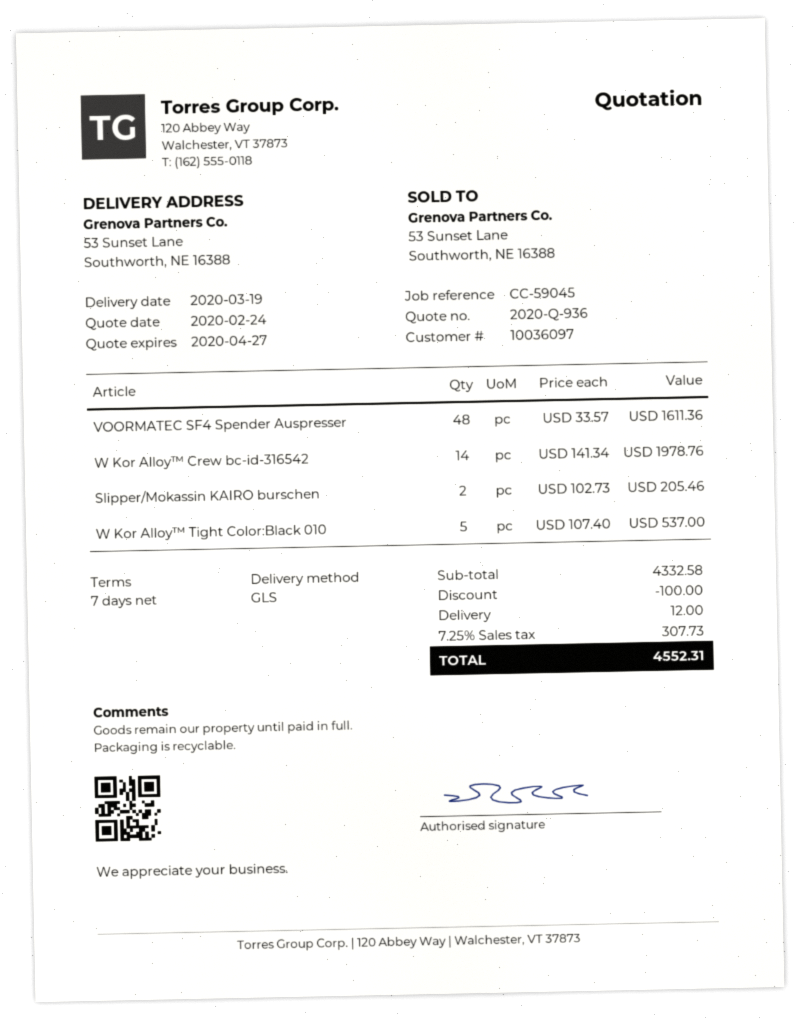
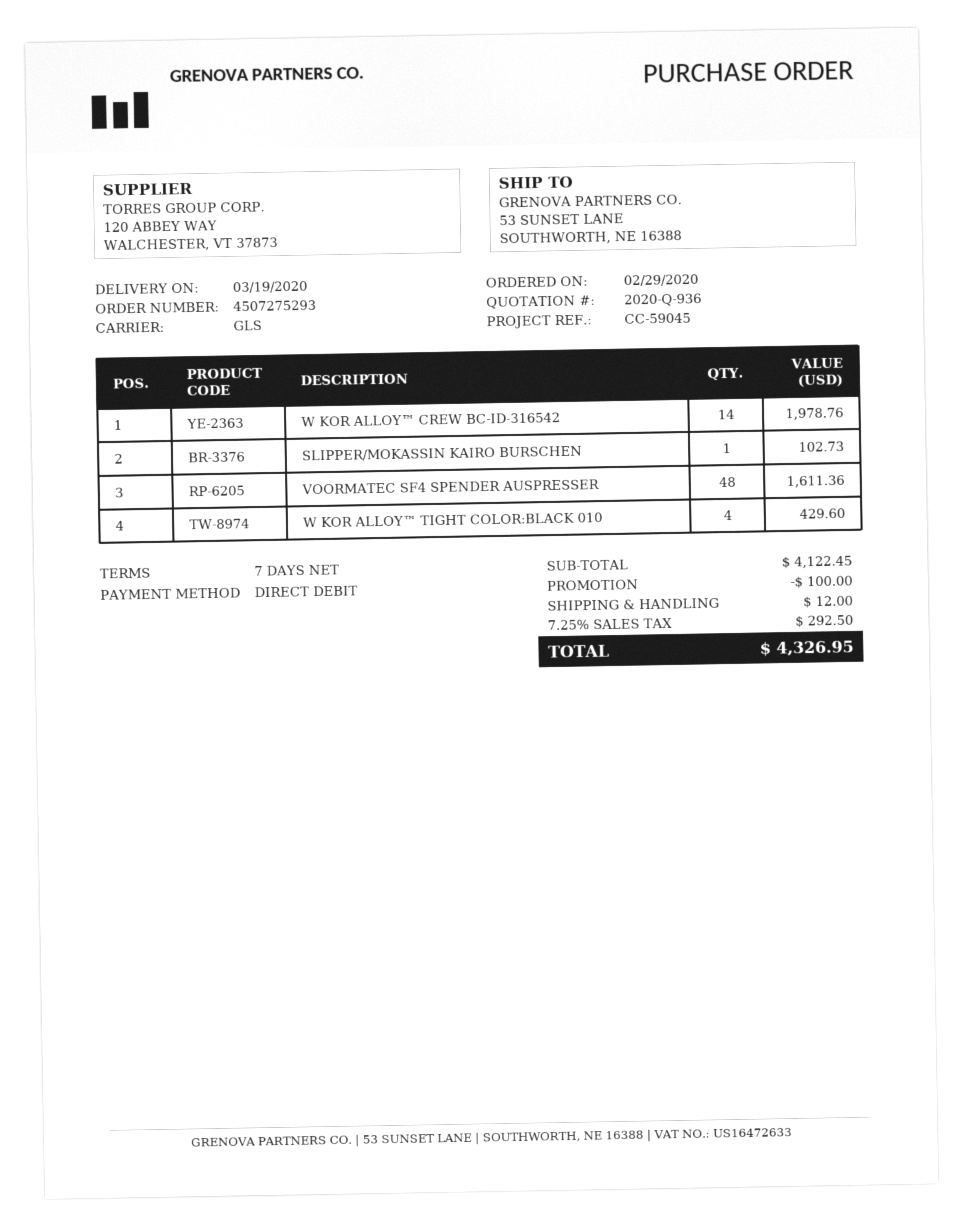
Slipper/Mokassin KAIRO burschen: 2 for 205.46 -> 1 for 102.73
W Kor Alloy™ Tight Color:Black 010: 5 for 537.00 -> 4 for 429.60
subtotal: 4332.58 -> 4122.45
tax: 7.25% = 307.73 -> 7.25% = 292.50
total: 4552.31 -> 4326.95

